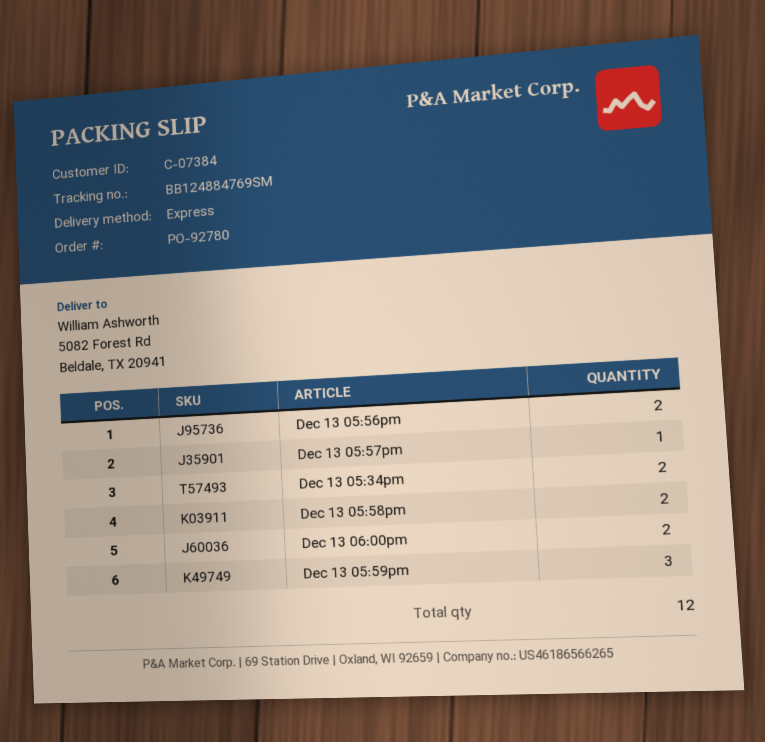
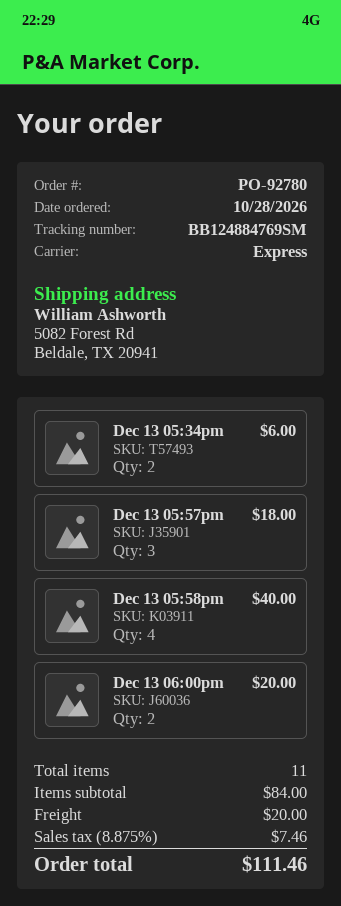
Dec 13 05:56pm: 2 -> none
Dec 13 05:57pm: 1 -> 3
Dec 13 05:58pm: 2 -> 4
Dec 13 05:59pm: 3 -> none
total quantity: 12 -> 11

